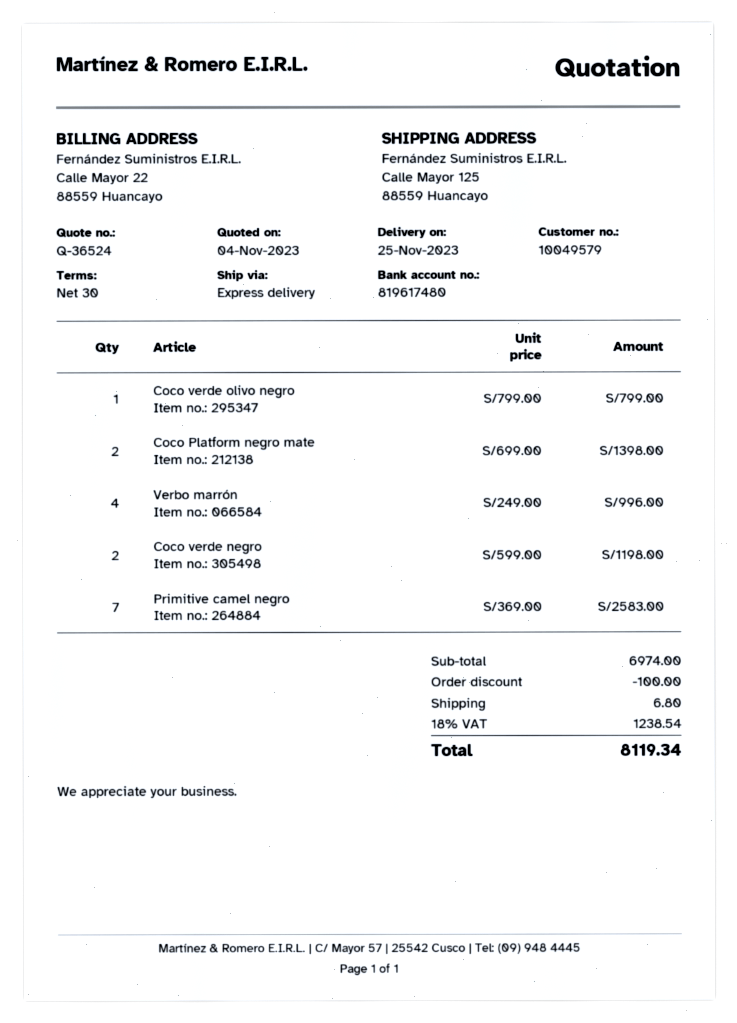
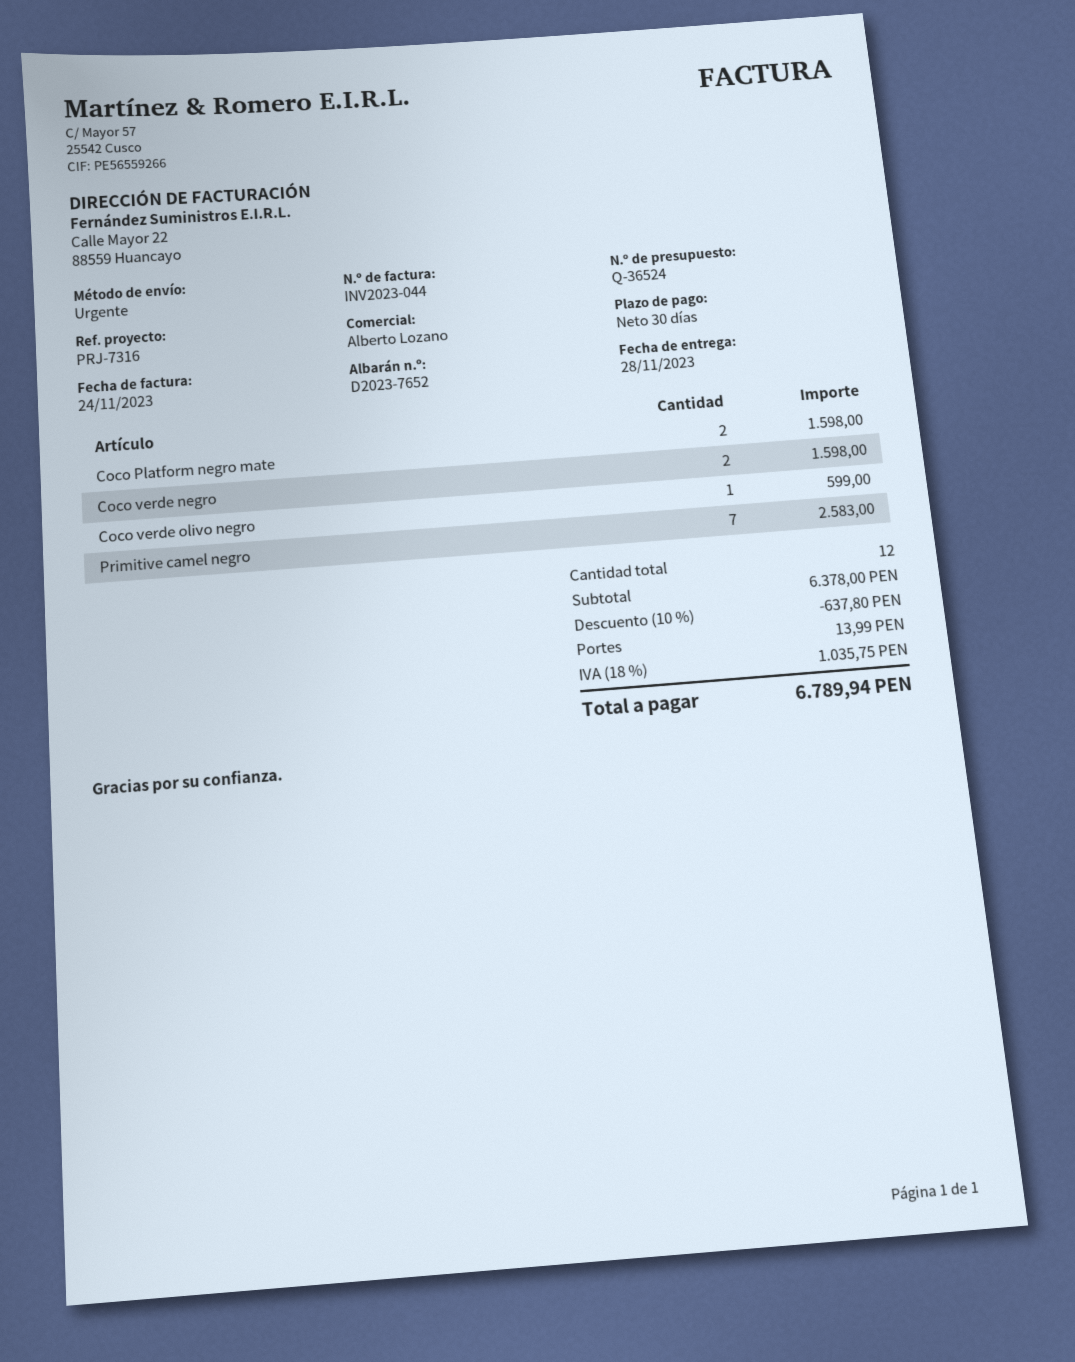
delivery date: 2023-11-25 -> 2023-11-28
Coco verde olivo negro: 1 for 799.00 -> 1 for 599.00
Coco Platform negro mate: 2 for 1398.00 -> 2 for 1598.00
Verbo marrón: 4 for 996.00 -> none
Coco verde negro: 2 for 1198.00 -> 2 for 1598.00
subtotal: 6974.00 -> 6378.00
discount: 100.00 -> 637.80
shipping: 6.80 -> 13.99
tax: 18% = 1238.54 -> 18% = 1035.75
total: 8119.34 -> 6789.94

